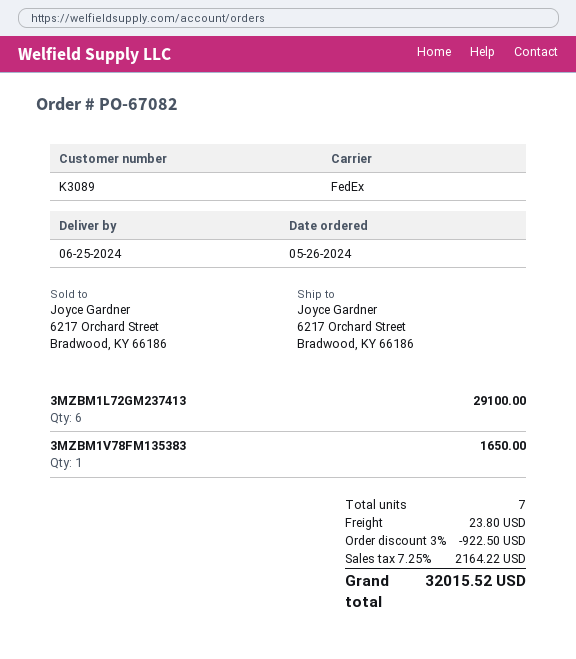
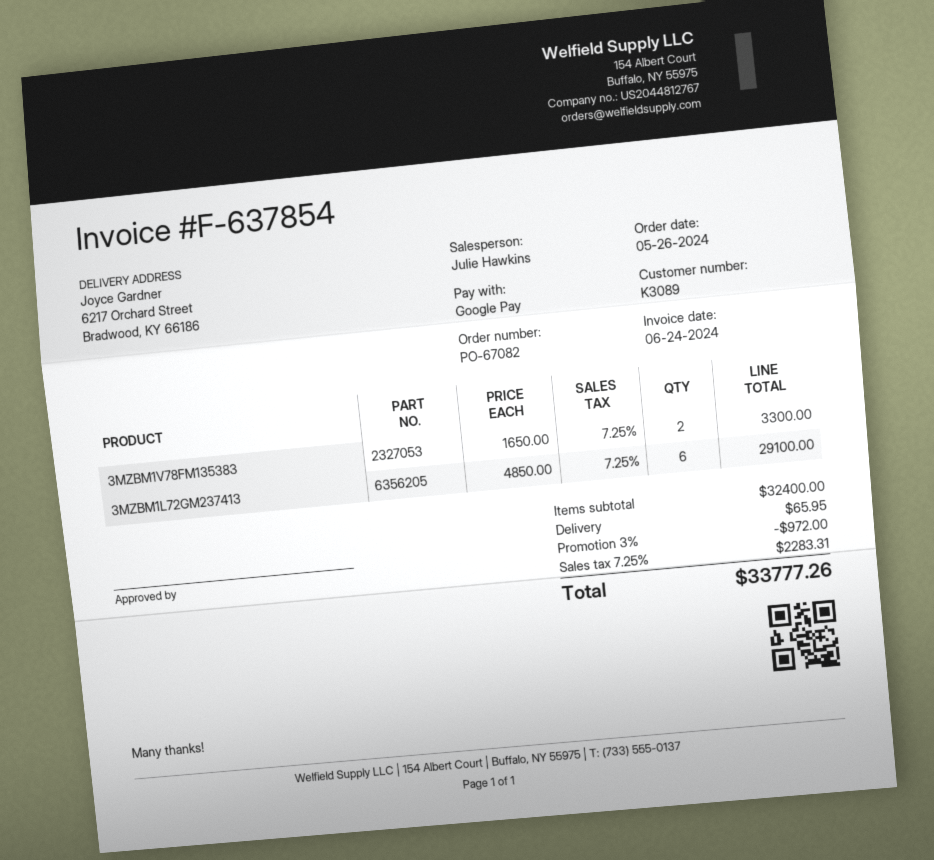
3MZBM1V78FM135383: 1 for 1650.00 -> 2 for 3300.00
discount: 3% = 922.50 -> 3% = 972.00
shipping: 23.80 -> 65.95
tax: 7.25% = 2164.22 -> 7.25% = 2283.31
total: 32015.52 -> 33777.26

